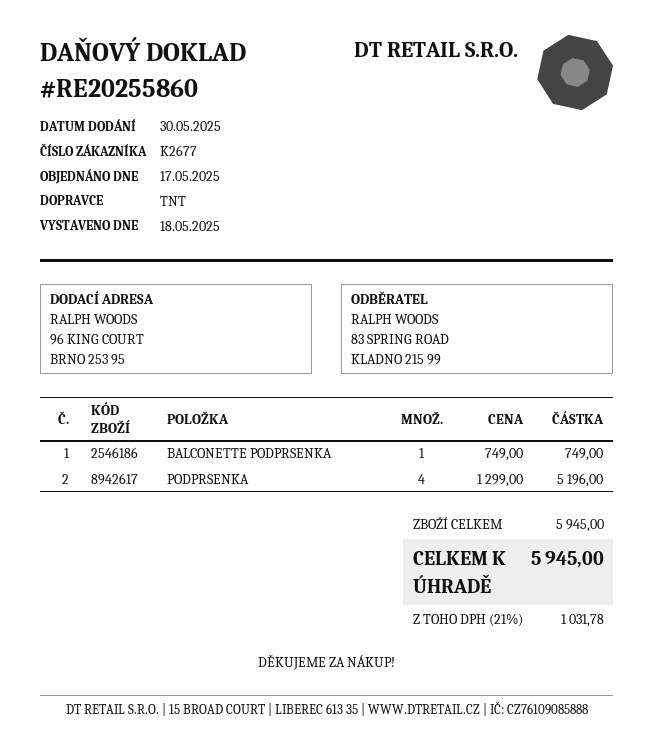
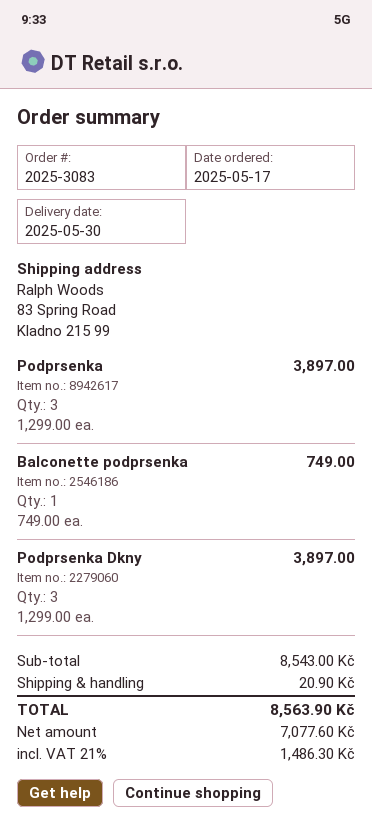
ship to: 96 KING COURT, BRNO 253 95 -> 83 Spring Road, Kladno 215 99
PODPRSENKA: 4 x 1299.00 = 5196.00 -> 3 x 1299.00 = 3897.00
Podprsenka Dkny: none -> 3 x 1299.00 = 3897.00
subtotal: 5945.00 -> 8543.00
shipping: none -> 20.90
tax: 21% = 1031.78 -> 21% = 1486.30
total: 5945.00 -> 8563.90

